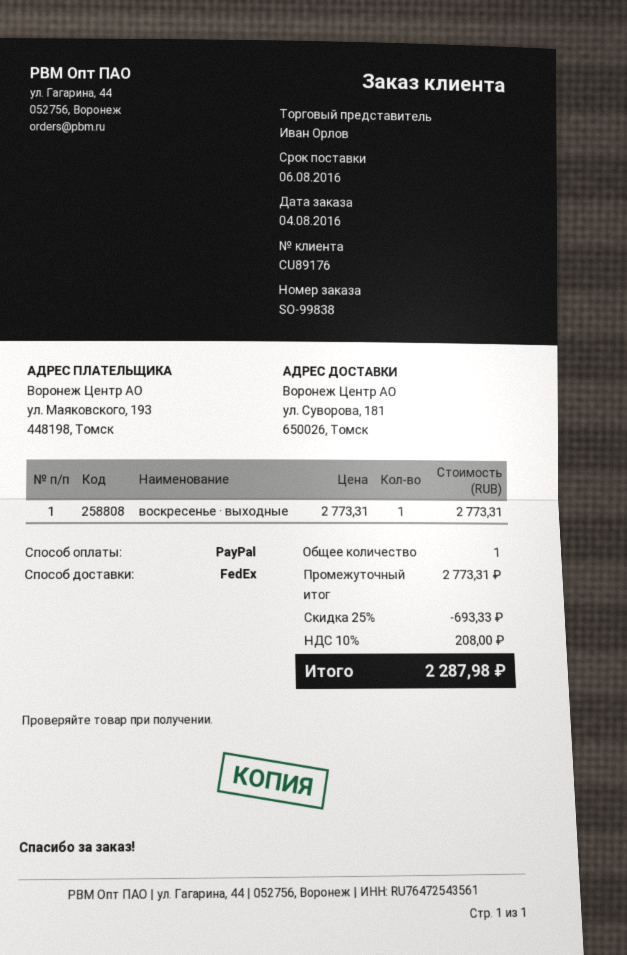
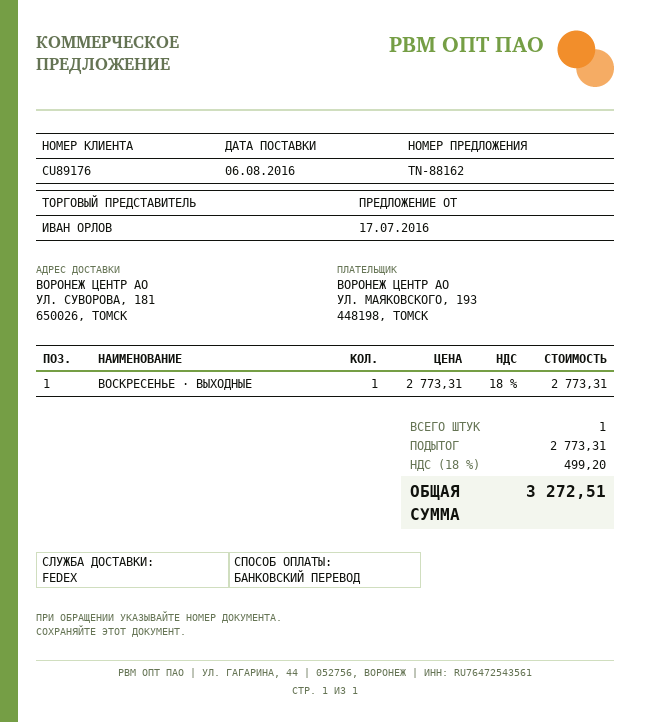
payment method: PayPal -> bank transfer
discount: 25% = 693.33 -> none
tax: 10% = 208.00 -> 18% = 499.20
total: 2287.98 -> 3272.51

